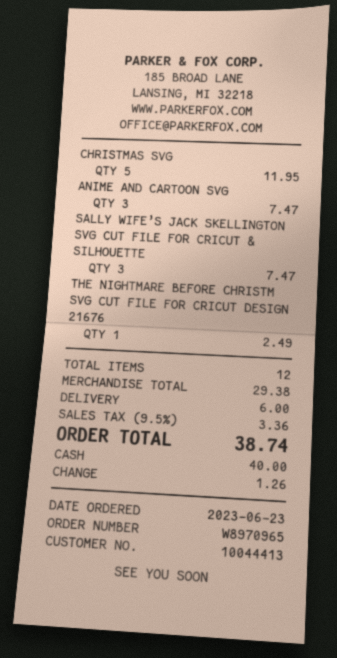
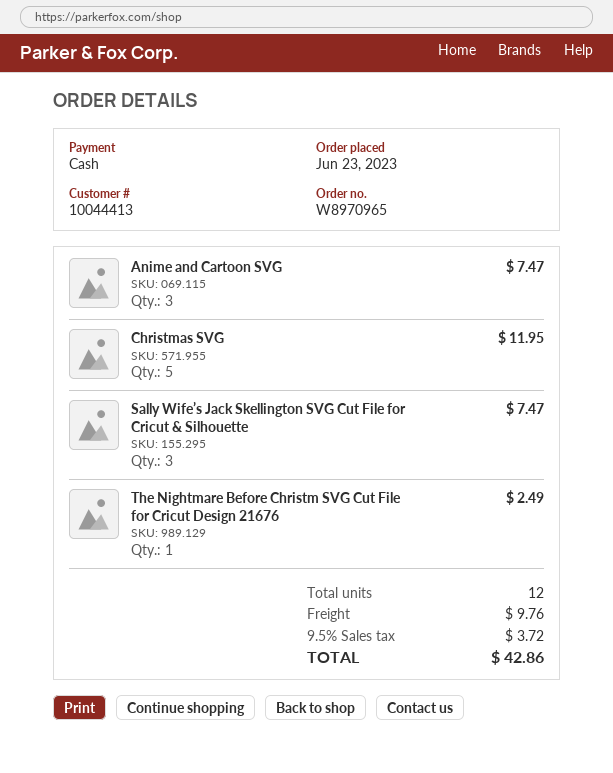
shipping: 6.00 -> 9.76
tax: 9.5% = 3.36 -> 9.5% = 3.72
total: 38.74 -> 42.86

